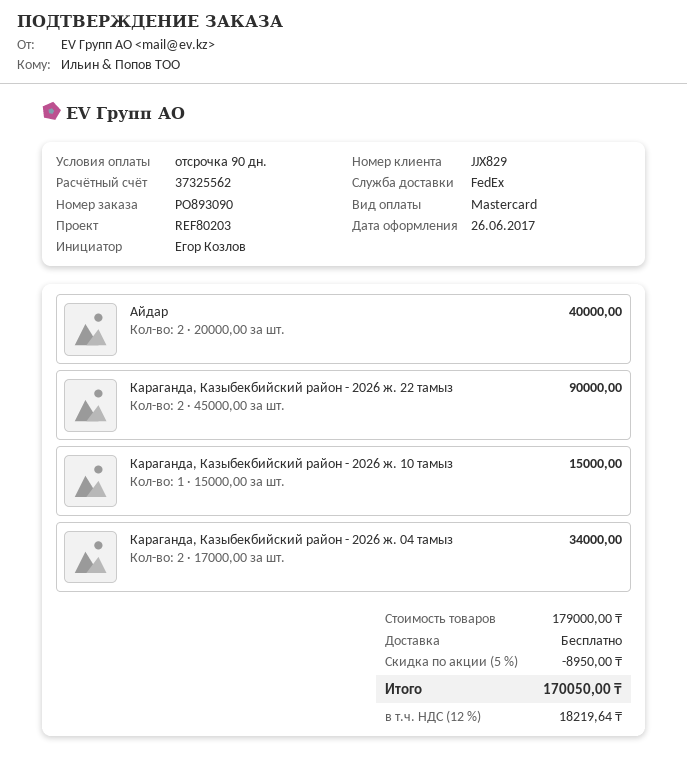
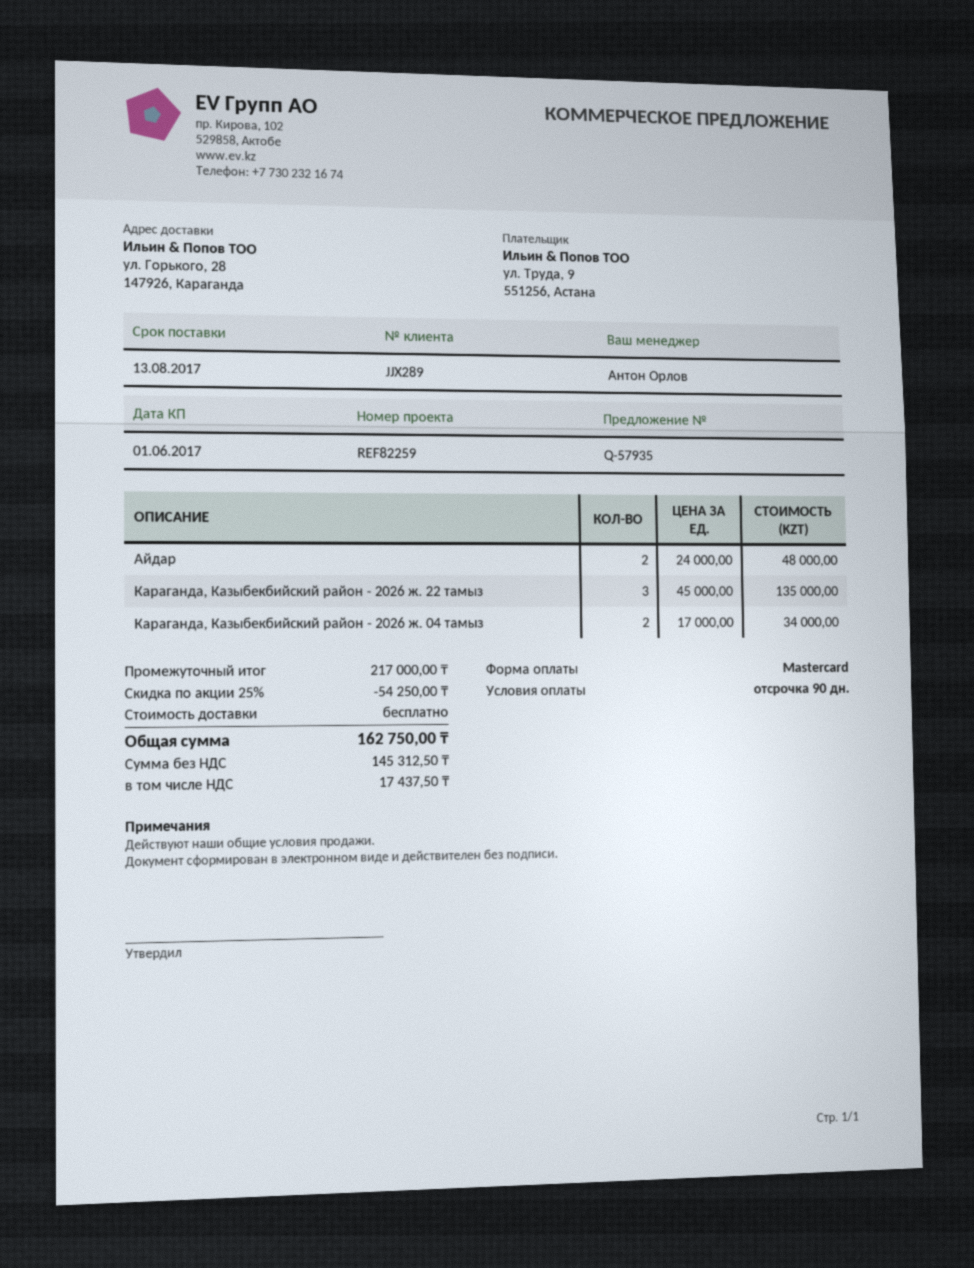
customer number: JJX829 -> JJX289
reference: REF80203 -> REF82259
Айдар: 2 x 20000.00 = 40000.00 -> 2 x 24000.00 = 48000.00
Караганда, Казыбекбийский район - 2026 ж. 22 тамыз: 2 x 45000.00 = 90000.00 -> 3 x 45000.00 = 135000.00
Караганда, Казыбекбийский район - 2026 ж. 10 тамыз: 1 x 15000.00 = 15000.00 -> none
subtotal: 179000.00 -> 217000.00
discount: 5% = 8950.00 -> 25% = 54250.00
tax: 18219.64 -> 17437.50
total: 170050.00 -> 162750.00

